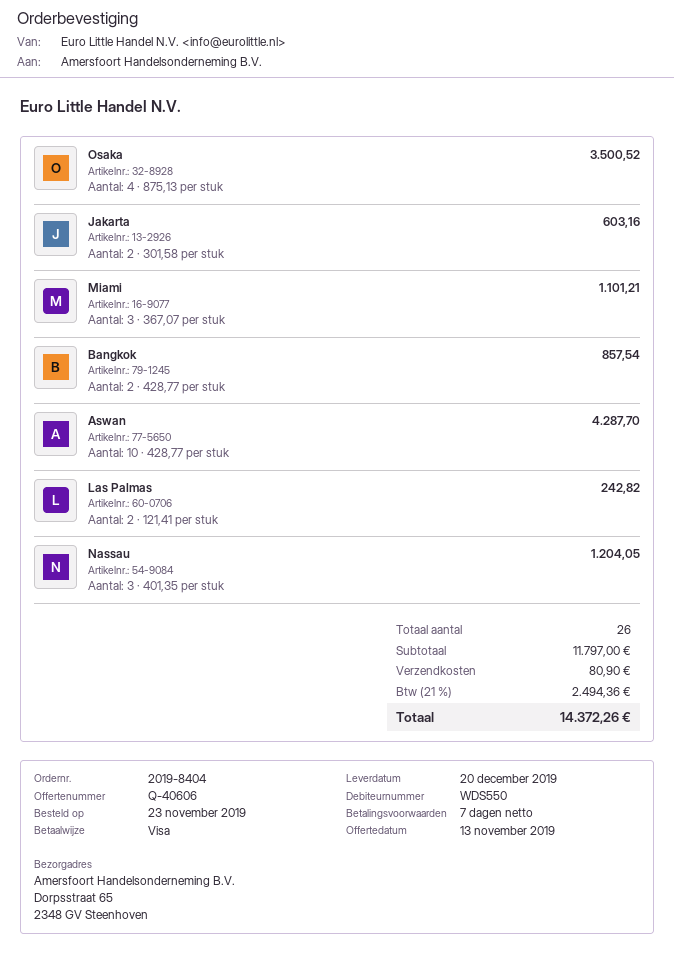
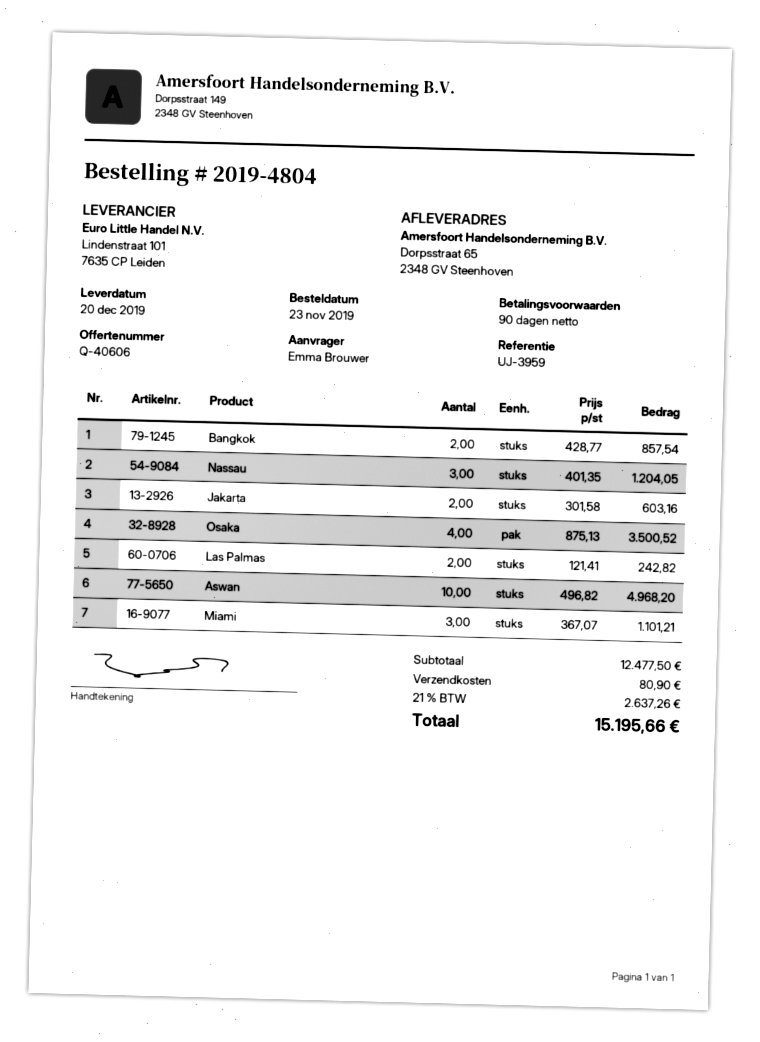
order number: 2019-8404 -> 2019-4804
payment terms: 7 days -> 90 days
Aswan: 10 x 428.77 = 4287.70 -> 10 x 496.82 = 4968.20
subtotal: 11797.00 -> 12477.50
tax: 21% = 2494.36 -> 21% = 2637.26
total: 14372.26 -> 15195.66

